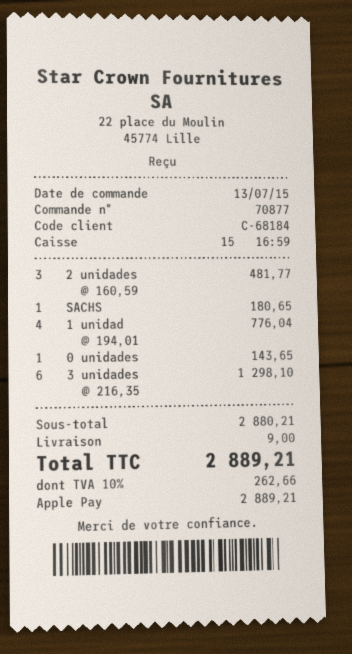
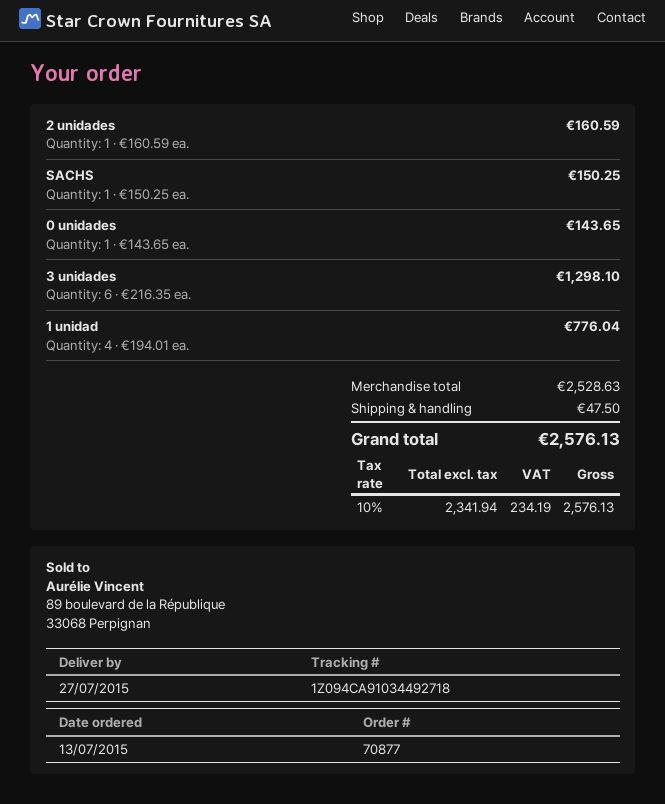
2 unidades: 3 x 160.59 = 481.77 -> 1 x 160.59 = 160.59
SACHS: 1 x 180.65 = 180.65 -> 1 x 150.25 = 150.25
subtotal: 2880.21 -> 2528.63
shipping: 9.00 -> 47.50
tax: 10% = 262.66 -> 10% = 234.19
total: 2889.21 -> 2576.13

